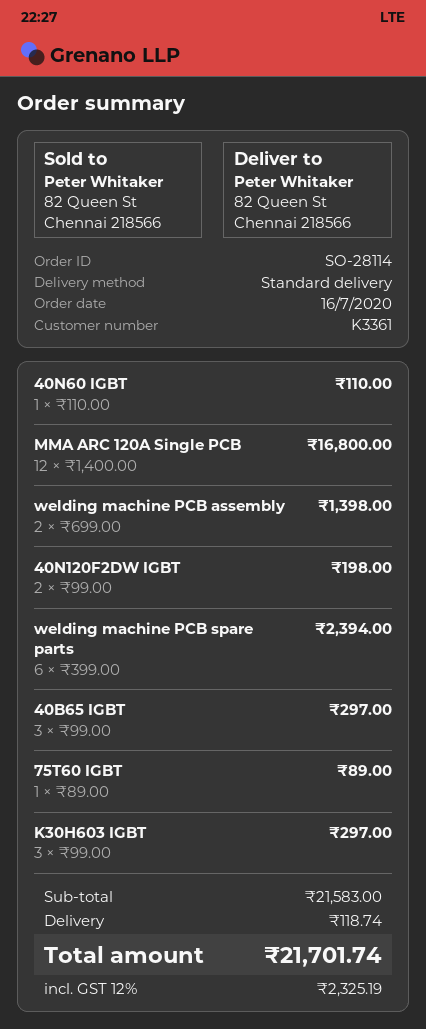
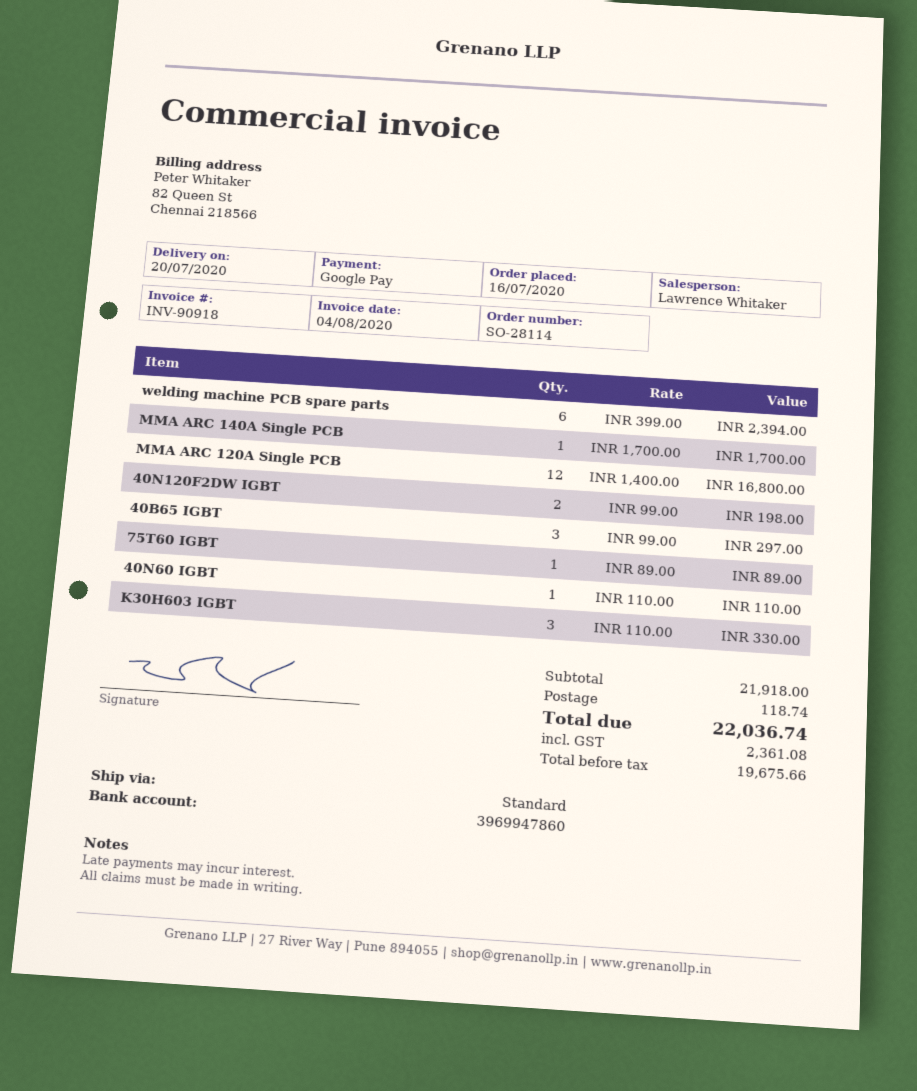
welding machine PCB assembly: 2 x 699.00 = 1398.00 -> none
K30H603 IGBT: 3 x 99.00 = 297.00 -> 3 x 110.00 = 330.00
MMA ARC 140A Single PCB: none -> 1 x 1700.00 = 1700.00
subtotal: 21583.00 -> 21918.00
tax: 2325.19 -> 2361.08
total: 21701.74 -> 22036.74

